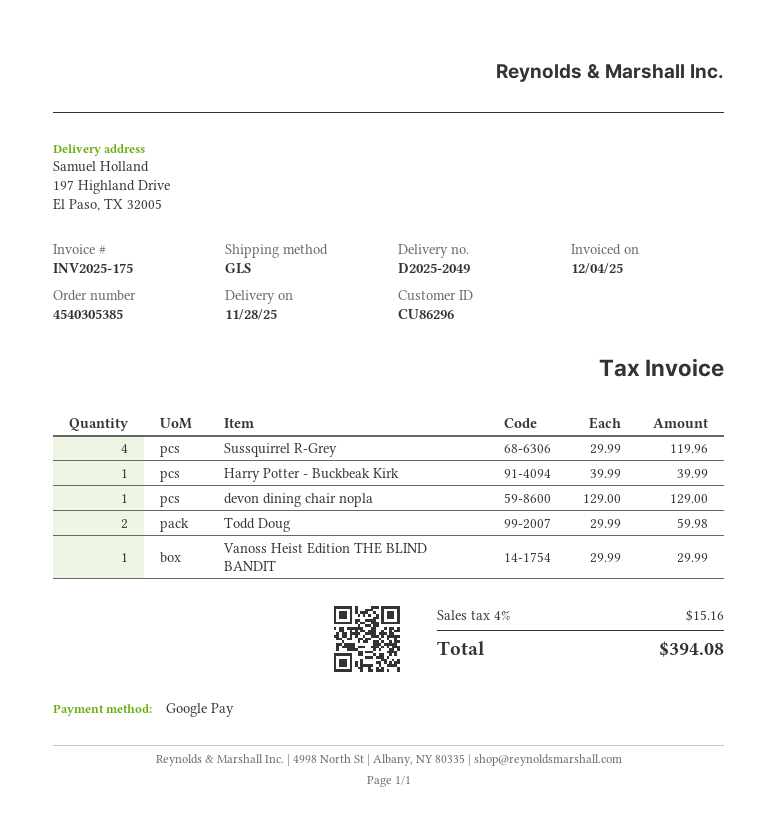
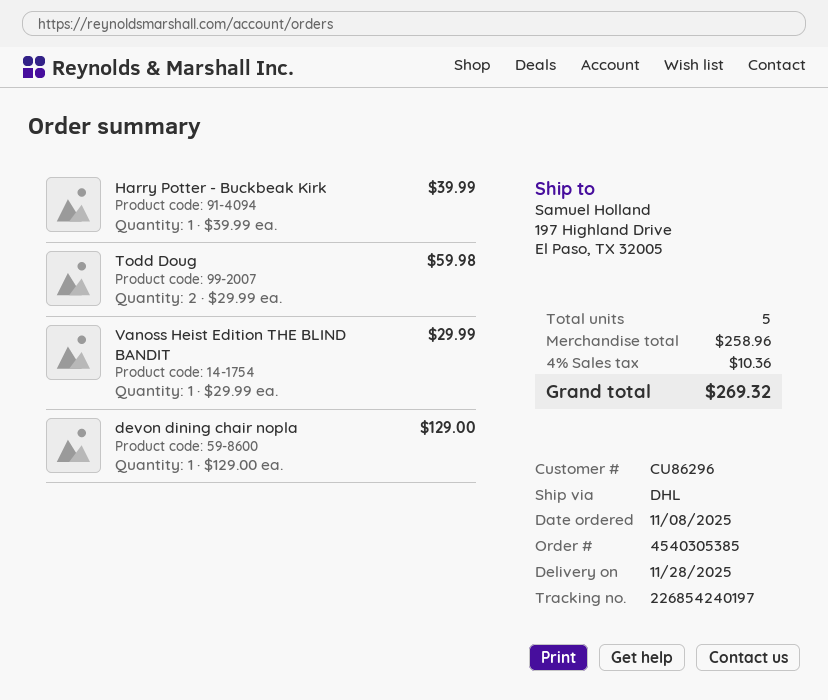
shipping method: GLS -> DHL
Sussquirrel R-Grey: 4 x 29.99 = 119.96 -> none
tax: 4% = 15.16 -> 4% = 10.36
total: 394.08 -> 269.32

